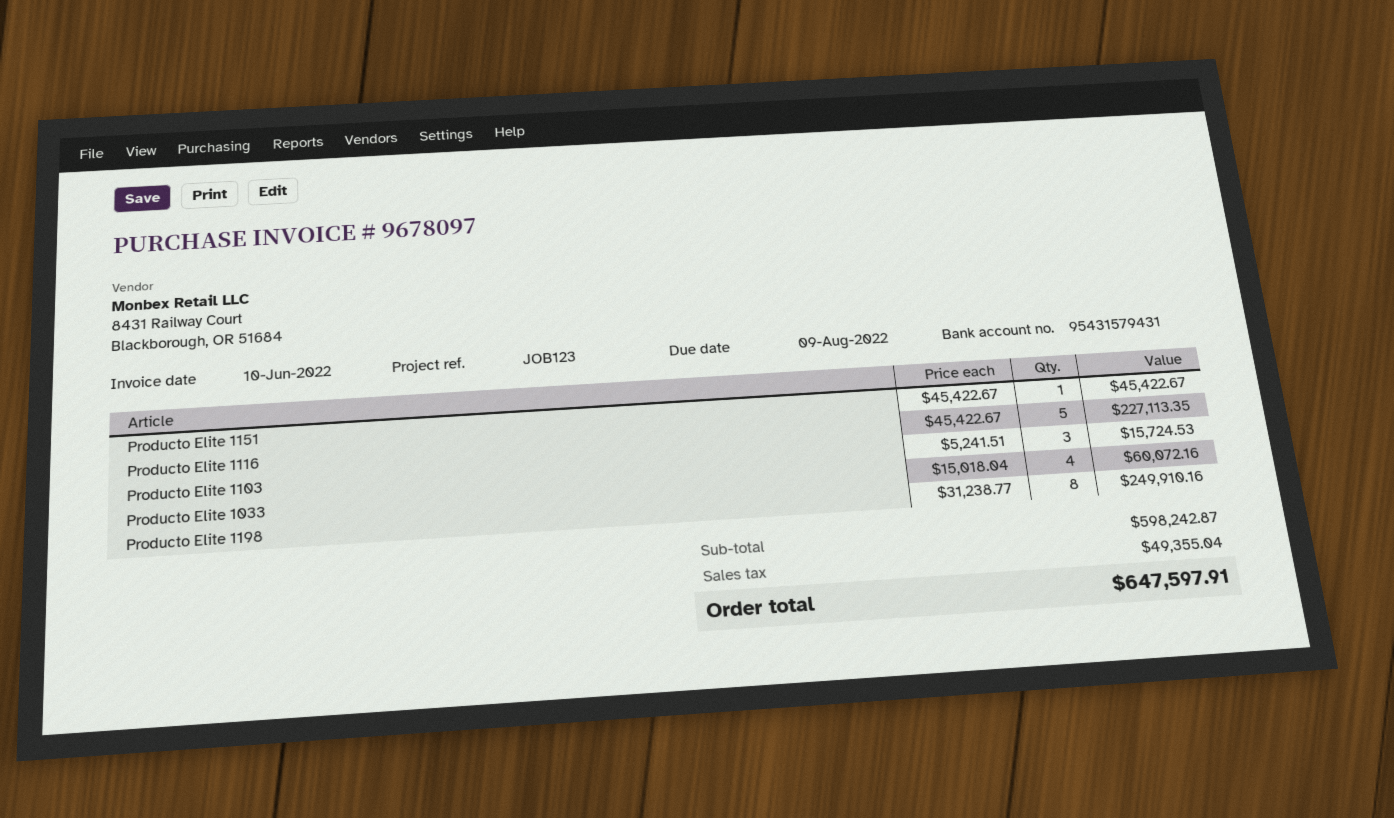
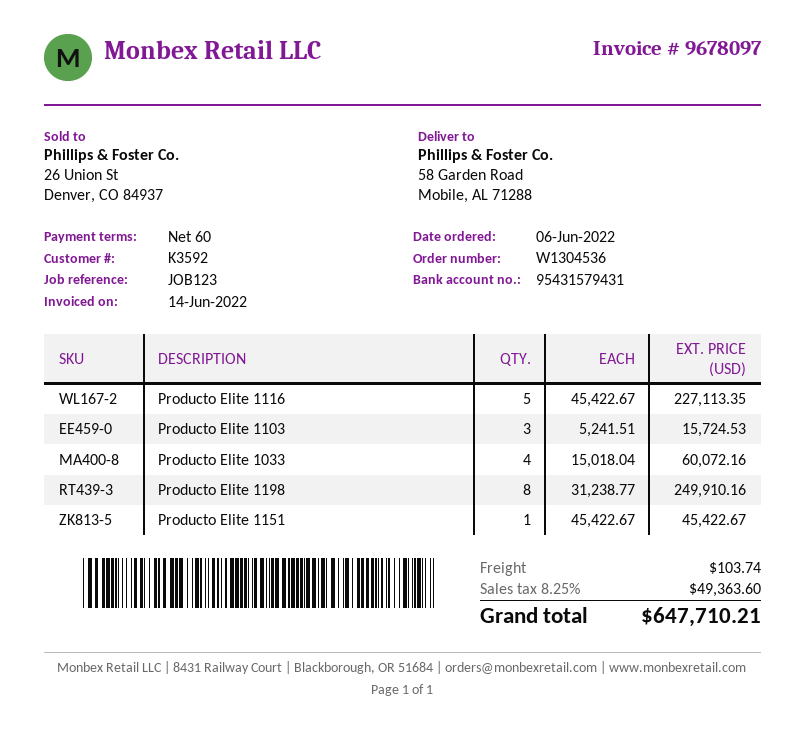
invoice date: 2022-06-10 -> 2022-06-14
shipping: none -> 103.74
tax: 49355.04 -> 49363.60
total: 647597.91 -> 647710.21

